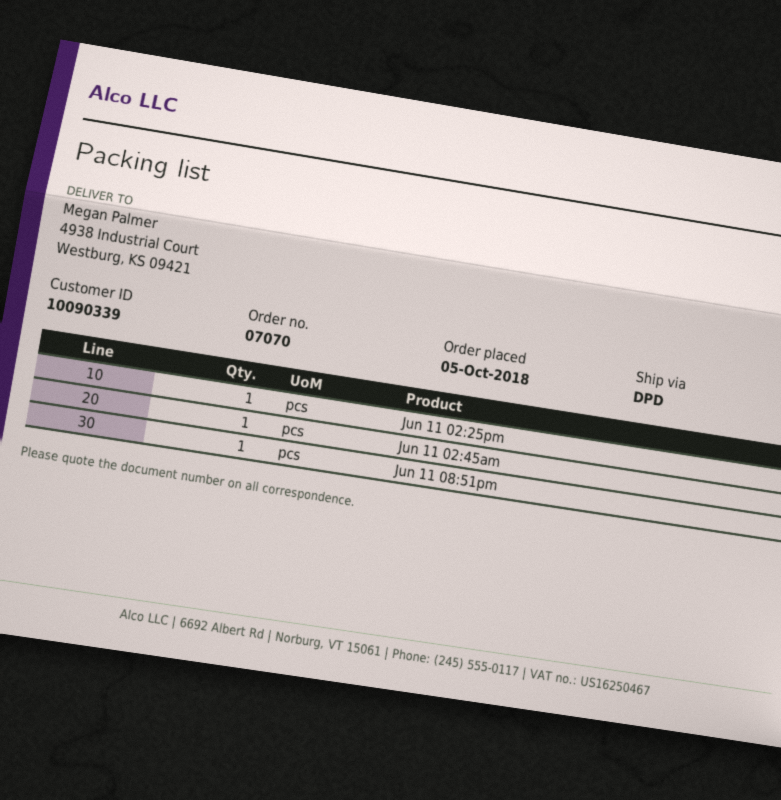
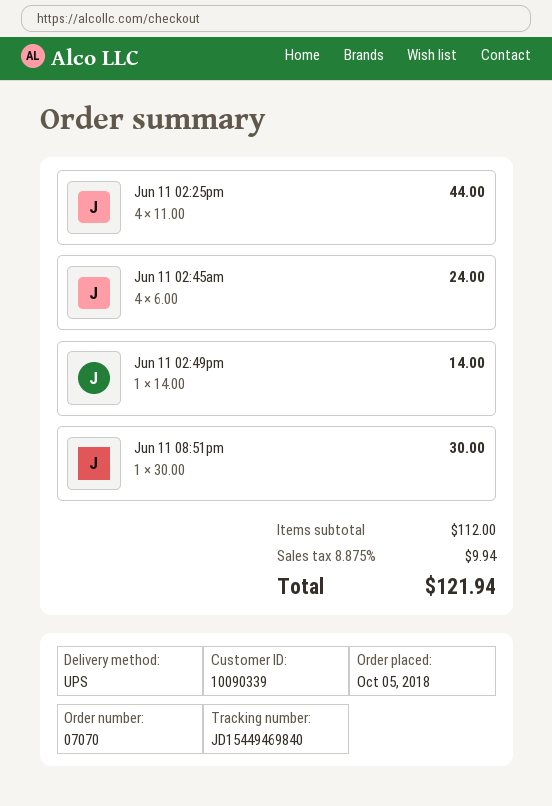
shipping method: DPD -> UPS
Jun 11 02:25pm: 1 -> 4
Jun 11 02:45am: 1 -> 4
Jun 11 02:49pm: none -> 1

